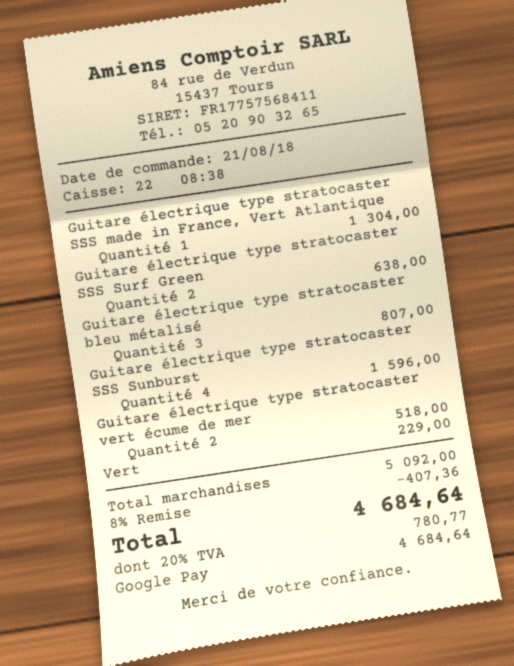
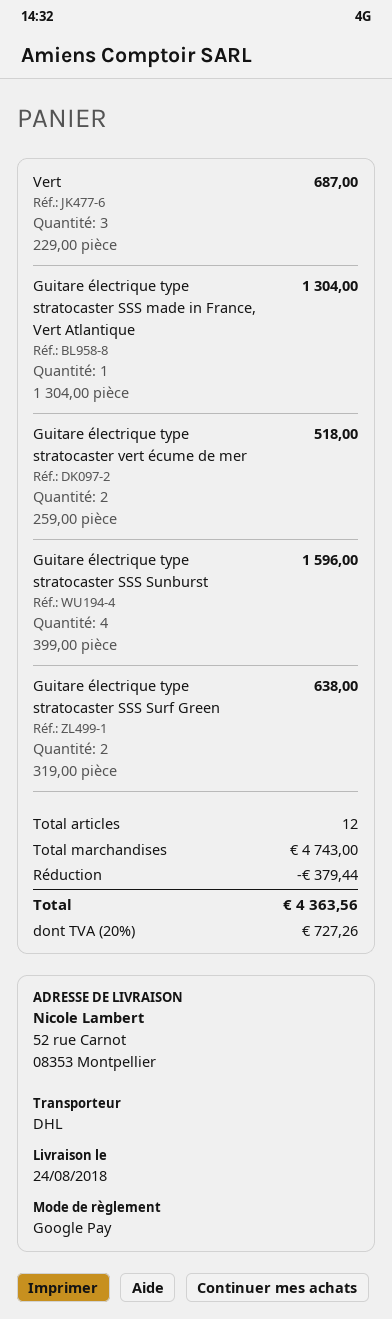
Guitare électrique type stratocaster bleu métalisé: 3 for 807.00 -> none
Vert: 1 for 229.00 -> 3 for 687.00
subtotal: 5092.00 -> 4743.00
discount: 407.36 -> 379.44
tax: 20% = 780.77 -> 20% = 727.26
total: 4684.64 -> 4363.56

